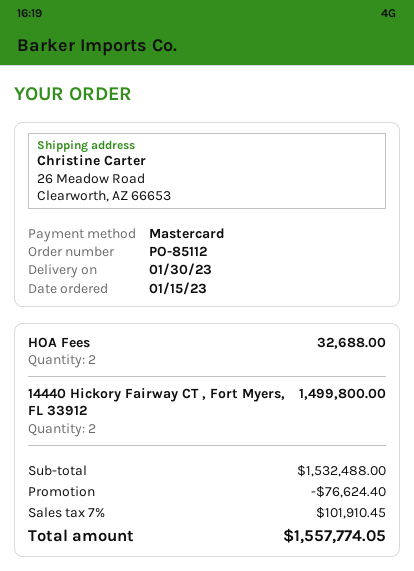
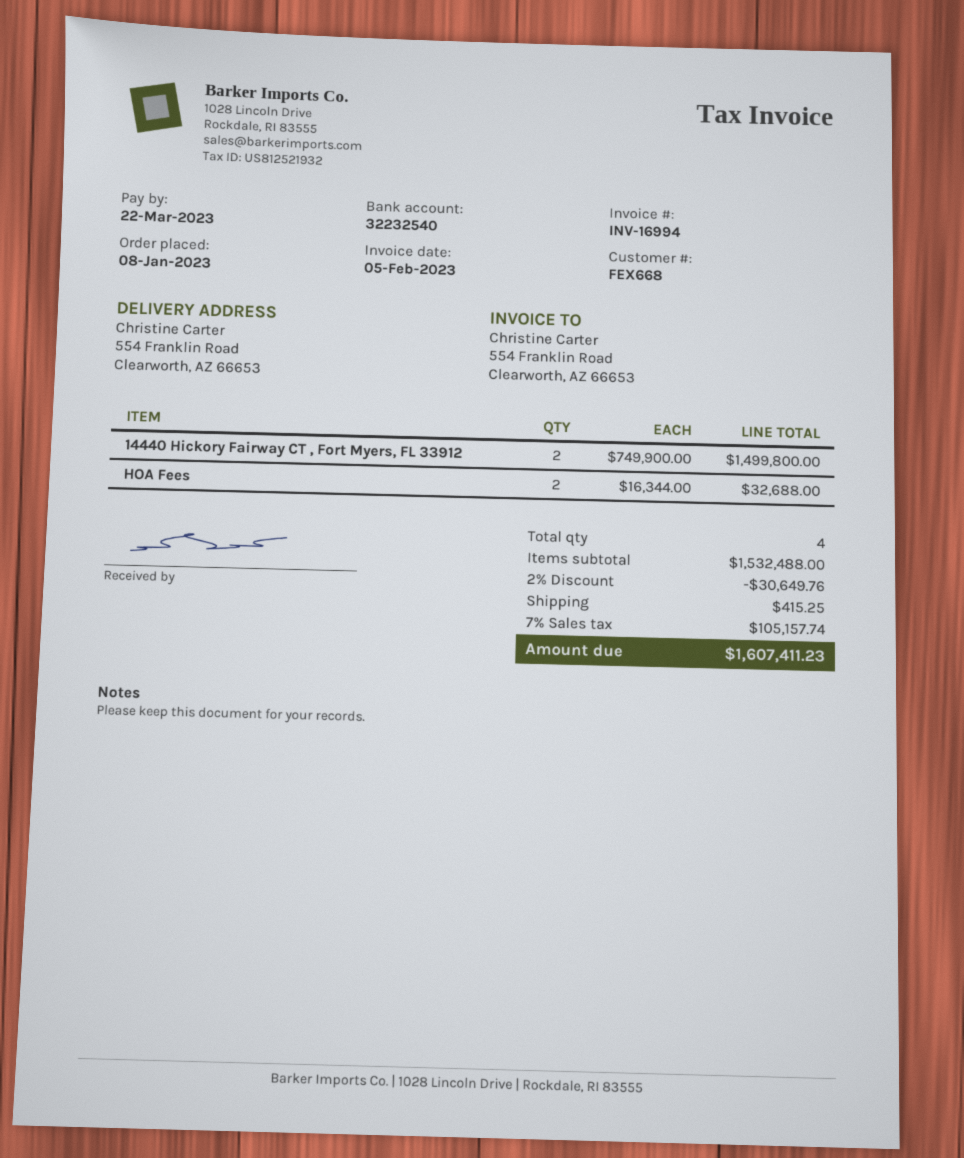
order date: 2023-01-15 -> 2023-01-08
ship to: 26 Meadow Road, Clearworth, AZ 66653 -> 554 Franklin Road, Clearworth, AZ 66653
discount: 76624.40 -> 30649.76
shipping: none -> 415.25
tax: 7% = 101910.45 -> 7% = 105157.74
total: 1557774.05 -> 1607411.23

